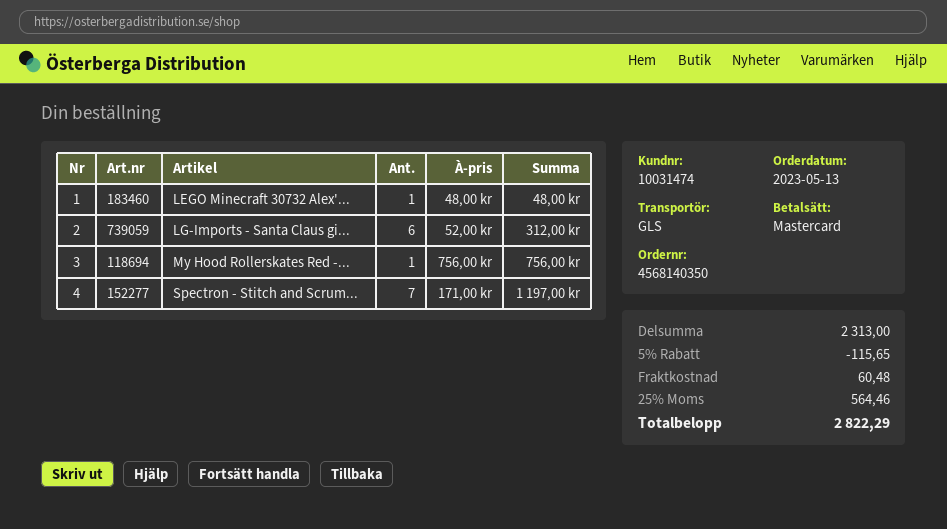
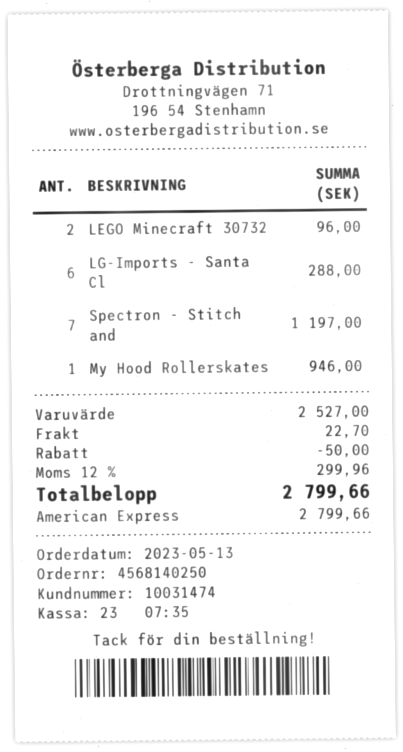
order number: 4568140350 -> 4568140250
payment method: Mastercard -> American Express
LEGO Minecraft 30732 Alex'...: 1 for 48.00 -> 2 for 96.00
LG-Imports - Santa Claus gi...: 6 for 312.00 -> 6 for 288.00
My Hood Rollerskates Red -...: 1 for 756.00 -> 1 for 946.00
subtotal: 2313.00 -> 2527.00
discount: 115.65 -> 50.00
shipping: 60.48 -> 22.70
tax: 25% = 564.46 -> 12% = 299.96
total: 2822.29 -> 2799.66

